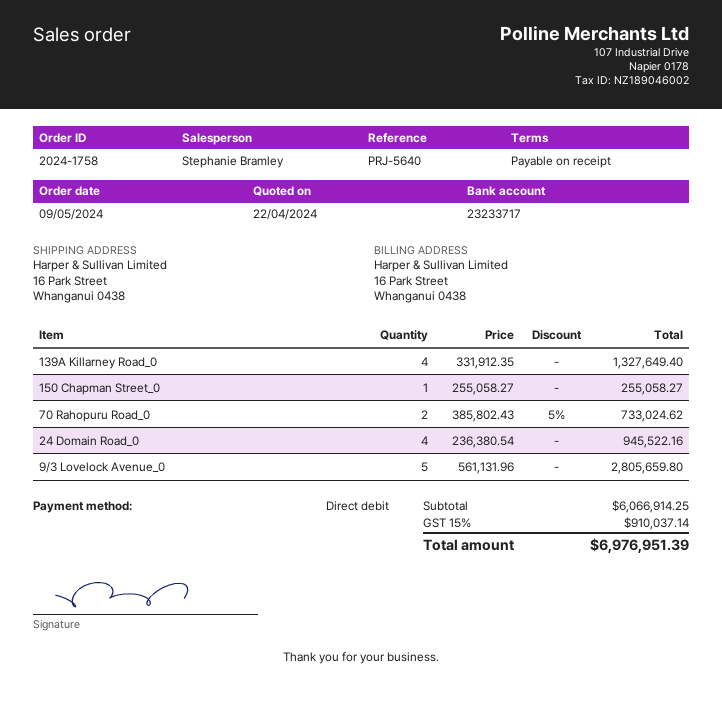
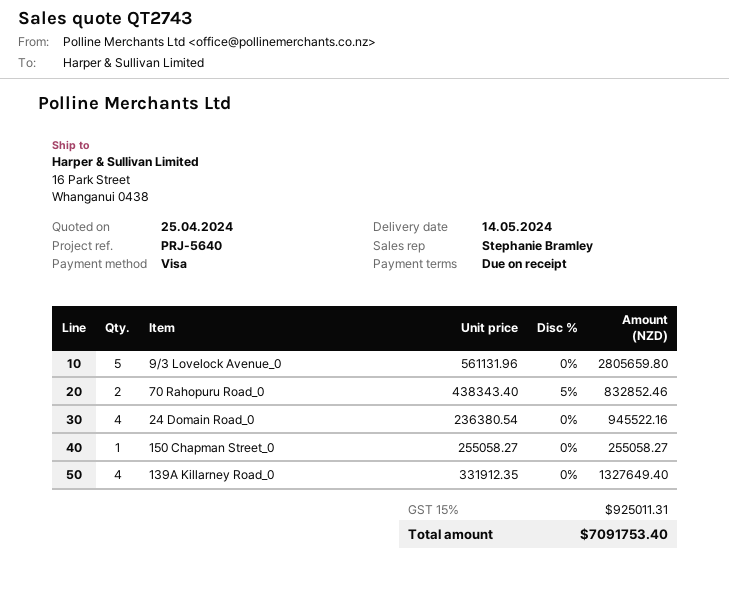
quote date: 2024-04-22 -> 2024-04-25
payment method: direct debit -> Visa
70 Rahopuru Road_0: 2 x 385802.43 - 5% = 733024.62 -> 2 x 438343.40 - 5% = 832852.46
tax: 15% = 910037.14 -> 15% = 925011.31
total: 6976951.39 -> 7091753.40

